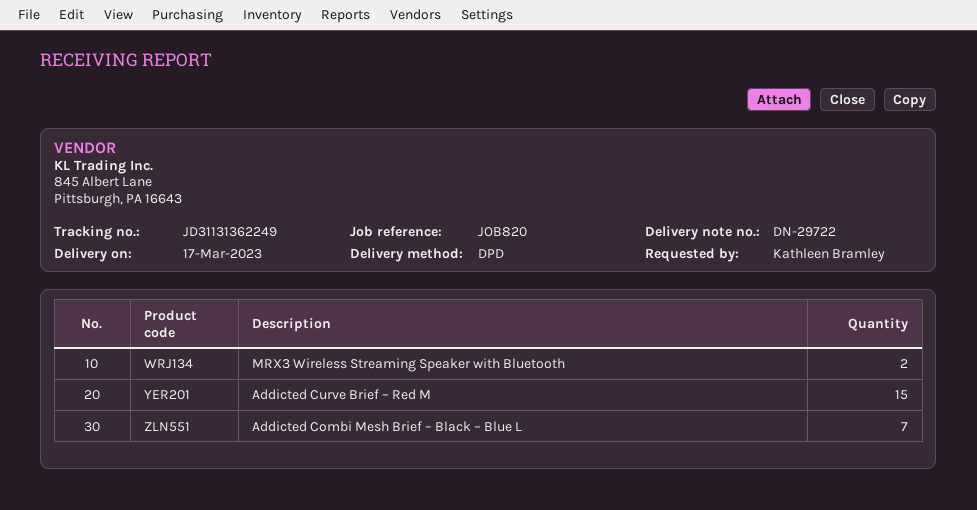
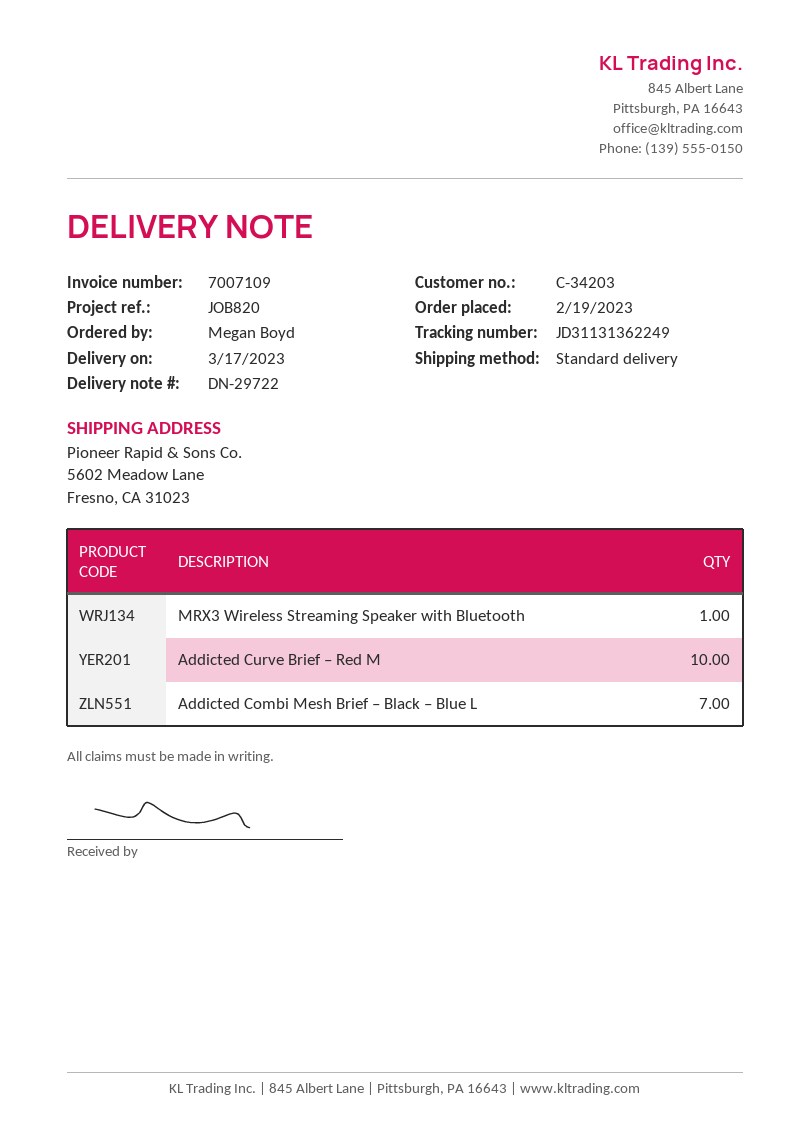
ordered by: Kathleen Bramley -> Megan Boyd
shipping method: DPD -> standard
MRX3 Wireless Streaming Speaker with Bluetooth: 2 -> 1
Addicted Curve Brief – Red M: 15 -> 10

